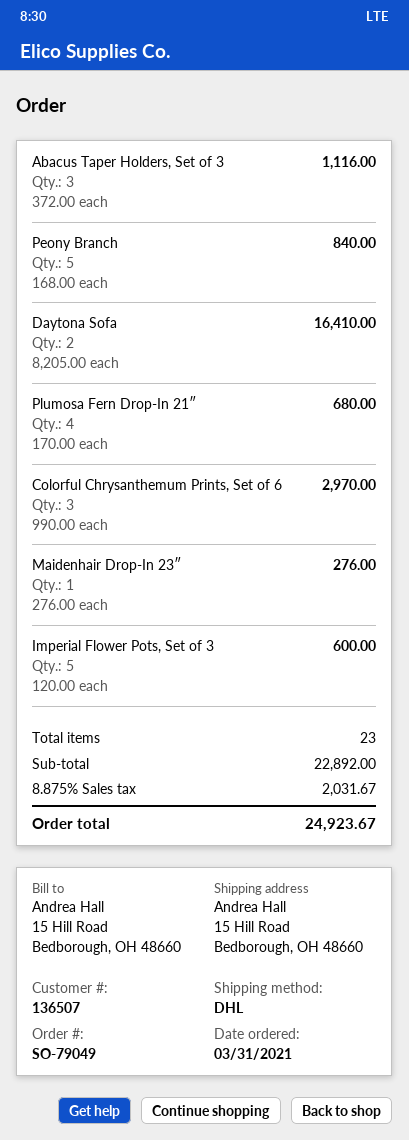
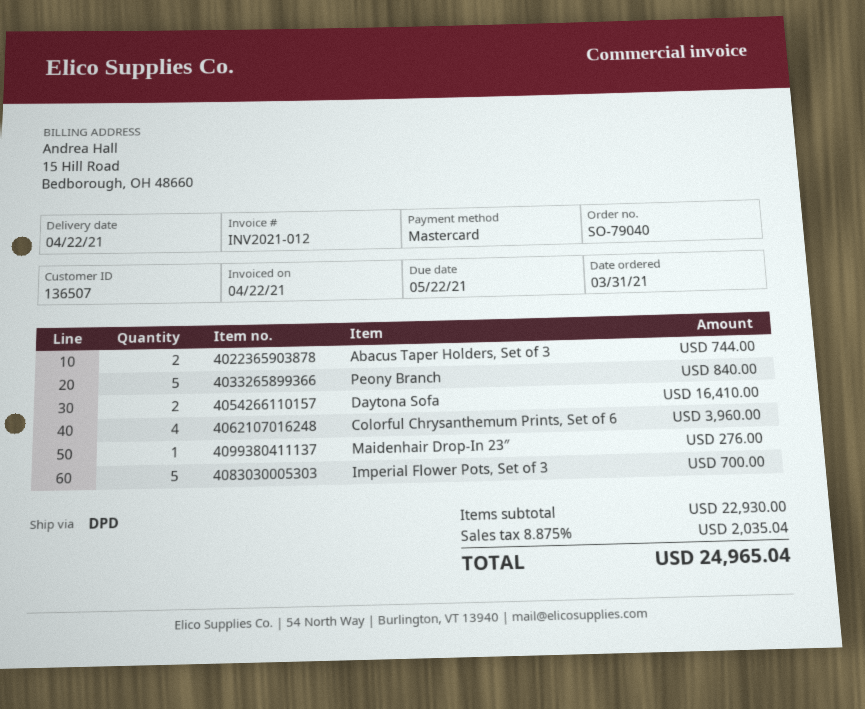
order number: SO-79049 -> SO-79040
shipping method: DHL -> DPD
Abacus Taper Holders, Set of 3: 3 for 1116.00 -> 2 for 744.00
Plumosa Fern Drop-In 21″: 4 for 680.00 -> none
Colorful Chrysanthemum Prints, Set of 6: 3 for 2970.00 -> 4 for 3960.00
Imperial Flower Pots, Set of 3: 5 for 600.00 -> 5 for 700.00
subtotal: 22892.00 -> 22930.00
tax: 8.875% = 2031.67 -> 8.875% = 2035.04
total: 24923.67 -> 24965.04

